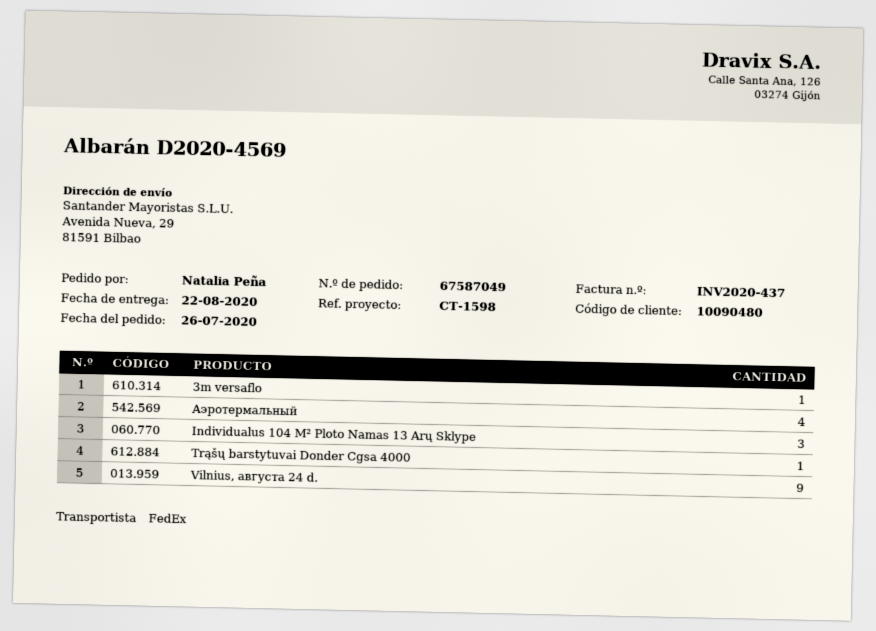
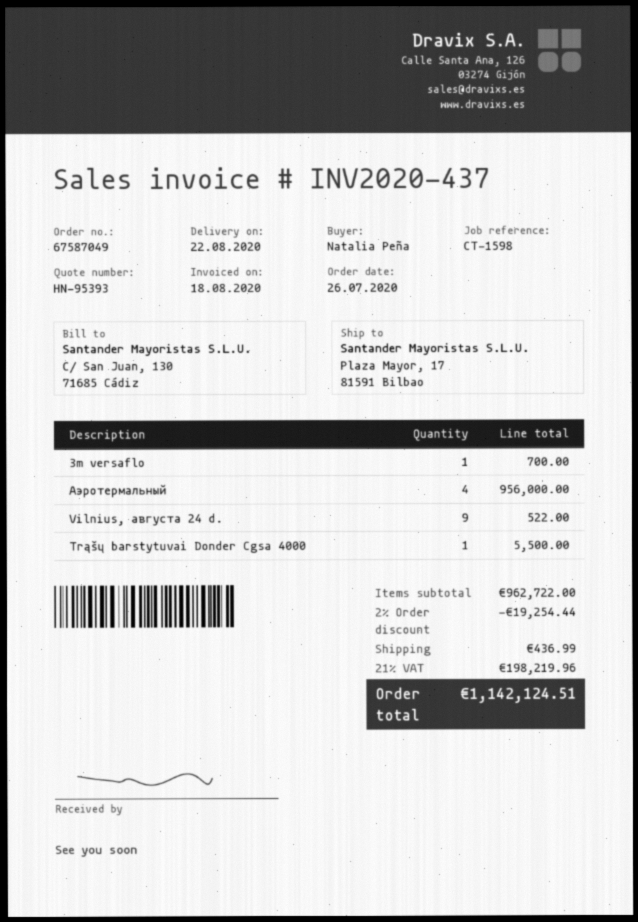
ship to: Avenida Nueva, 29, 81591 Bilbao -> Plaza Mayor, 17, 81591 Bilbao
Individualus 104 M² Ploto Namas 13 Arų Sklype: 3 -> none

